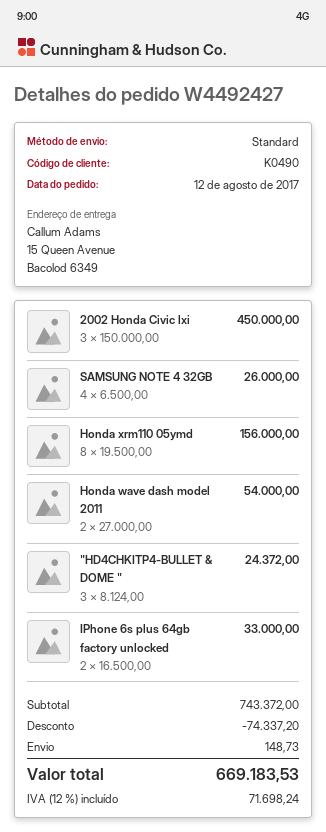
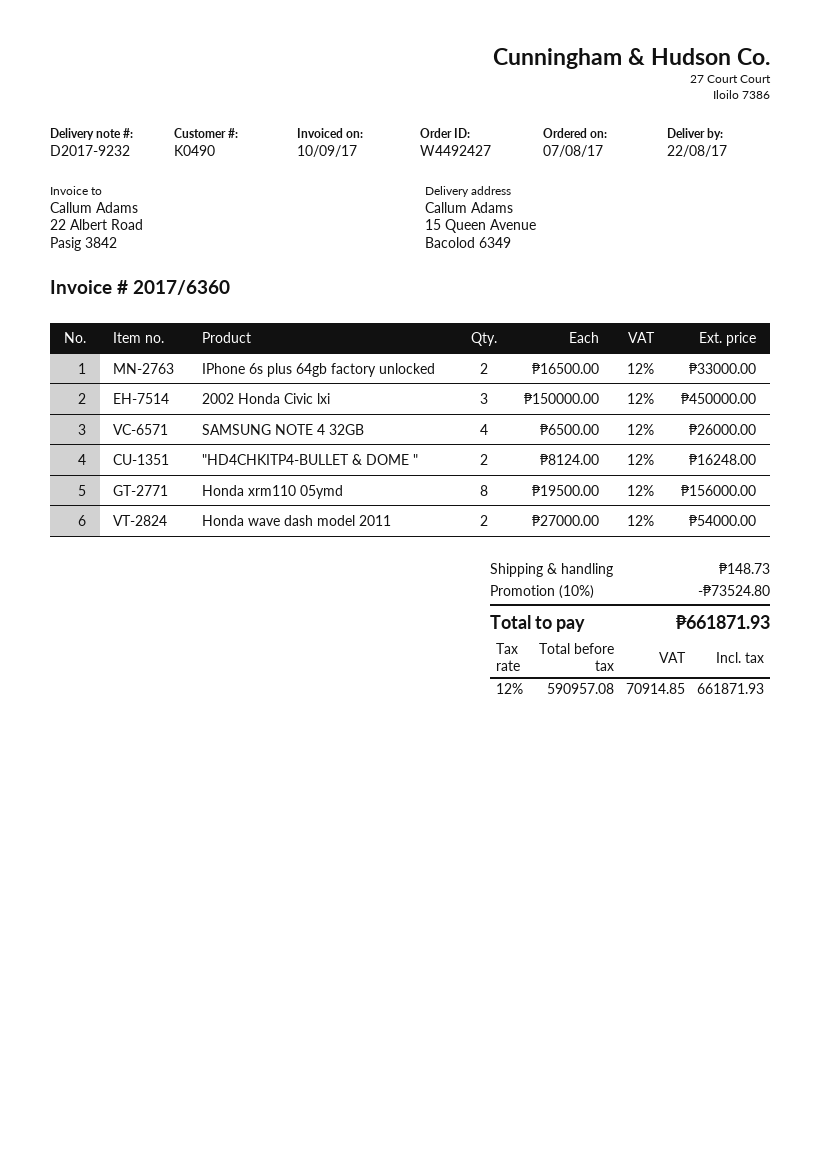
order date: 2017-08-12 -> 2017-08-07
"HD4CHKITP4-BULLET & DOME ": 3 x 8124.00 = 24372.00 -> 2 x 8124.00 = 16248.00
discount: 74337.20 -> 73524.80
tax: 12% = 71698.24 -> 12% = 70914.85
total: 669183.53 -> 661871.93

